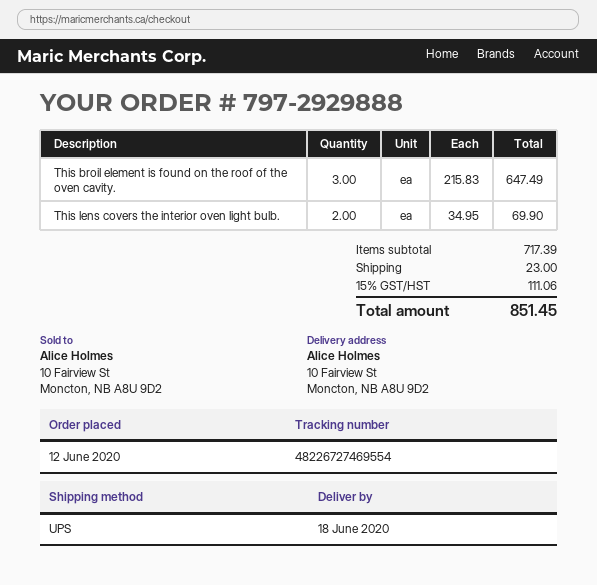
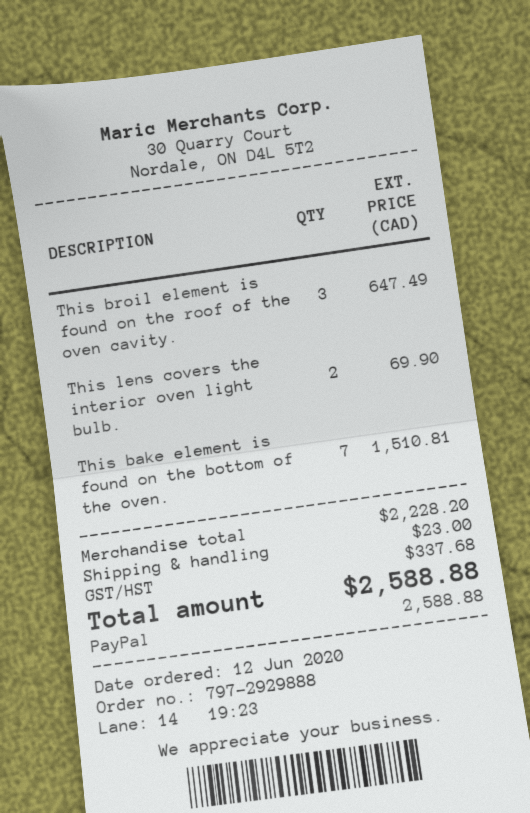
This bake element is found on the bottom of the oven.: none -> 7 for 1510.81
subtotal: 717.39 -> 2228.20
tax: 111.06 -> 337.68
total: 851.45 -> 2588.88

